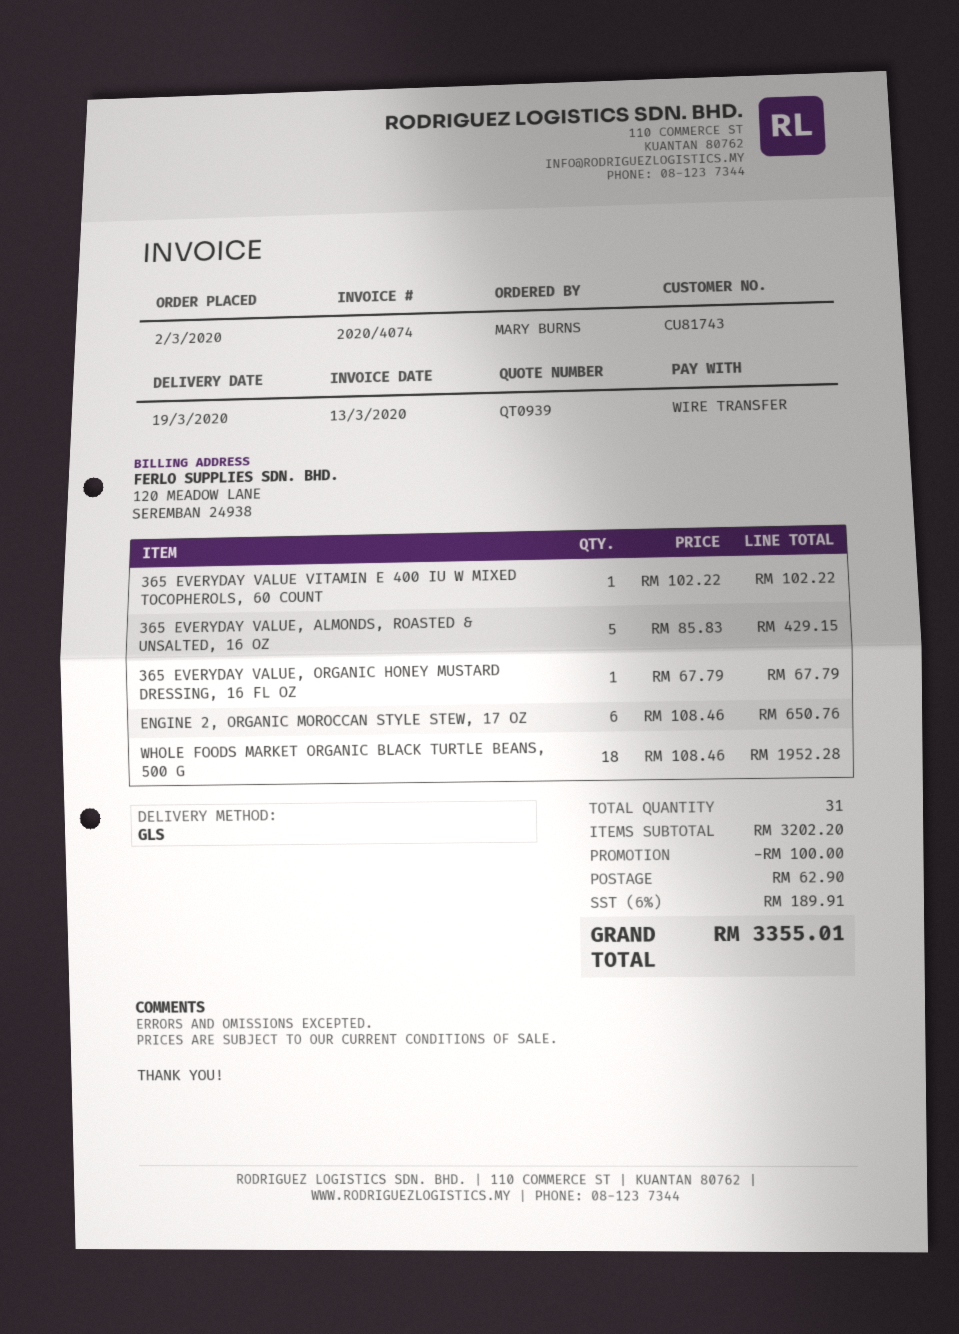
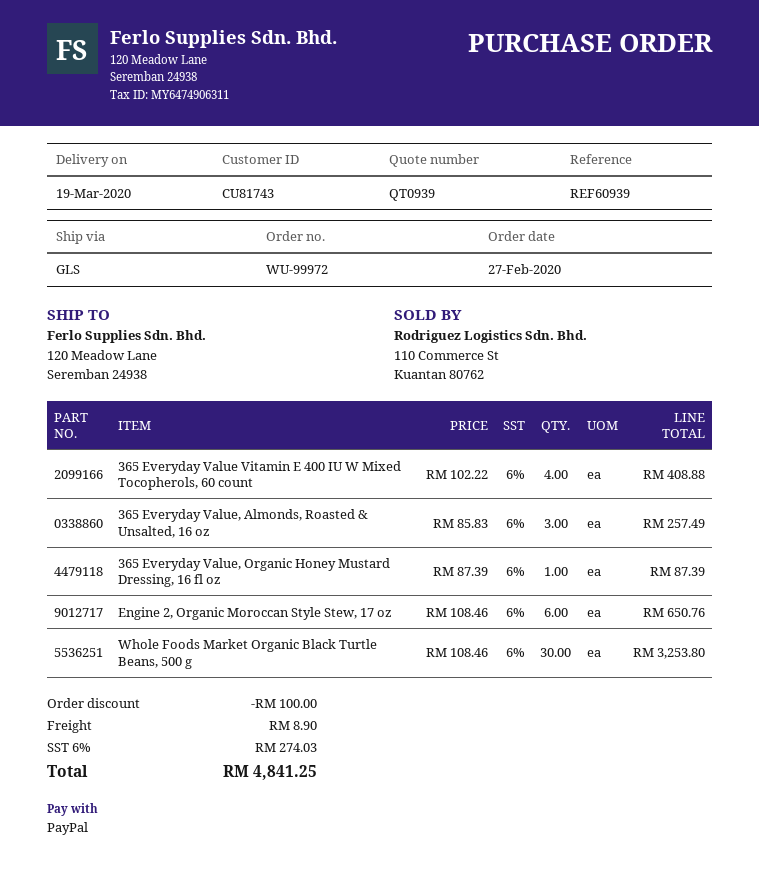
order date: 2020-03-02 -> 2020-02-27
payment method: bank transfer -> PayPal
365 EVERYDAY VALUE VITAMIN E 400 IU W MIXED TOCOPHEROLS, 60 COUNT: 1 x 102.22 = 102.22 -> 4 x 102.22 = 408.88
365 EVERYDAY VALUE, ALMONDS, ROASTED & UNSALTED, 16 OZ: 5 x 85.83 = 429.15 -> 3 x 85.83 = 257.49
365 EVERYDAY VALUE, ORGANIC HONEY MUSTARD DRESSING, 16 FL OZ: 1 x 67.79 = 67.79 -> 1 x 87.39 = 87.39
WHOLE FOODS MARKET ORGANIC BLACK TURTLE BEANS, 500 G: 18 x 108.46 = 1952.28 -> 30 x 108.46 = 3253.80
shipping: 62.90 -> 8.90
tax: 6% = 189.91 -> 6% = 274.03
total: 3355.01 -> 4841.25

